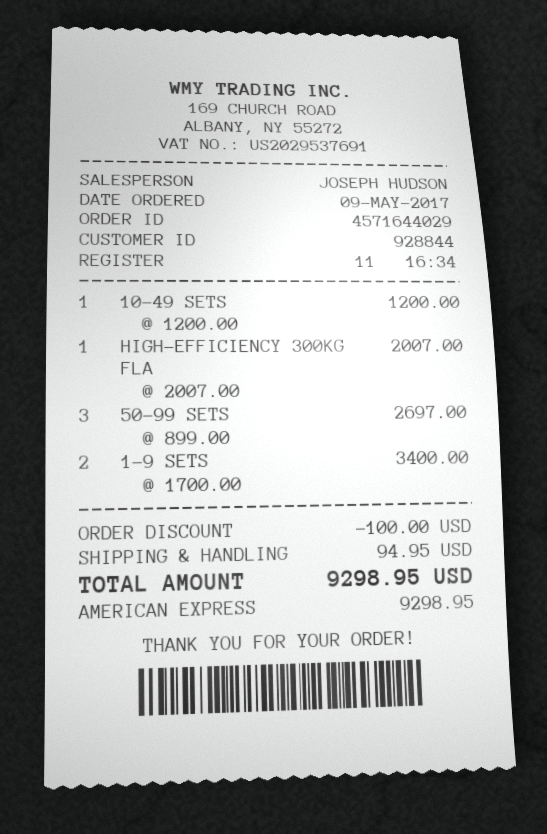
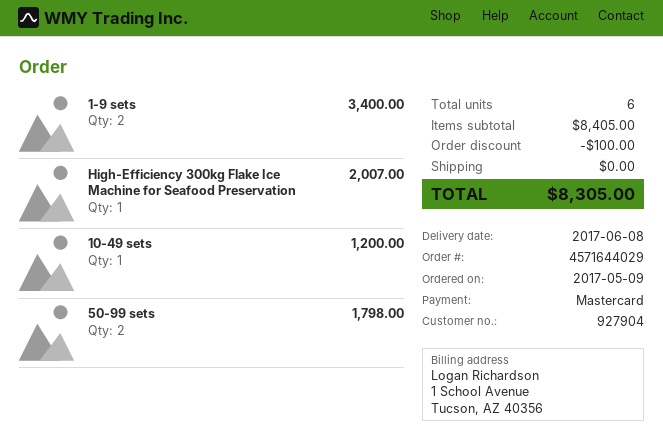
customer number: 928844 -> 927904
payment method: American Express -> Mastercard
50-99 SETS: 3 for 2697.00 -> 2 for 1798.00
shipping: 94.95 -> 0.00
total: 9298.95 -> 8305.00

